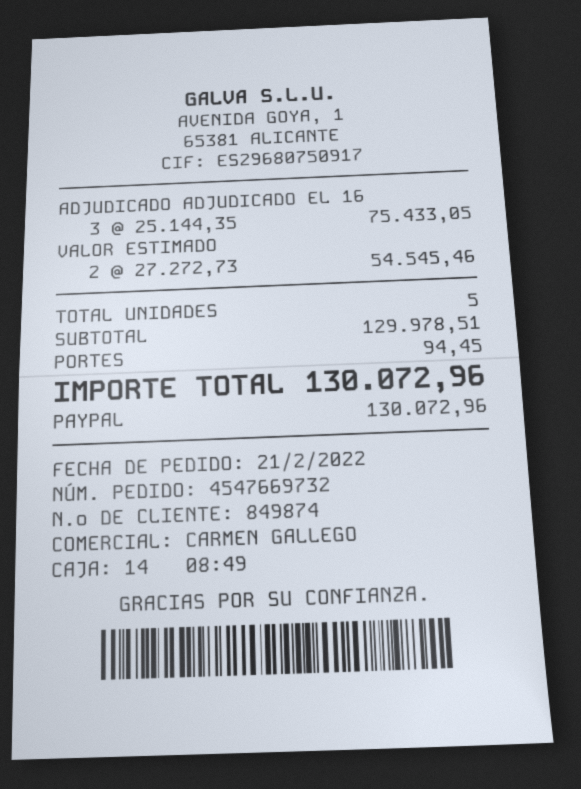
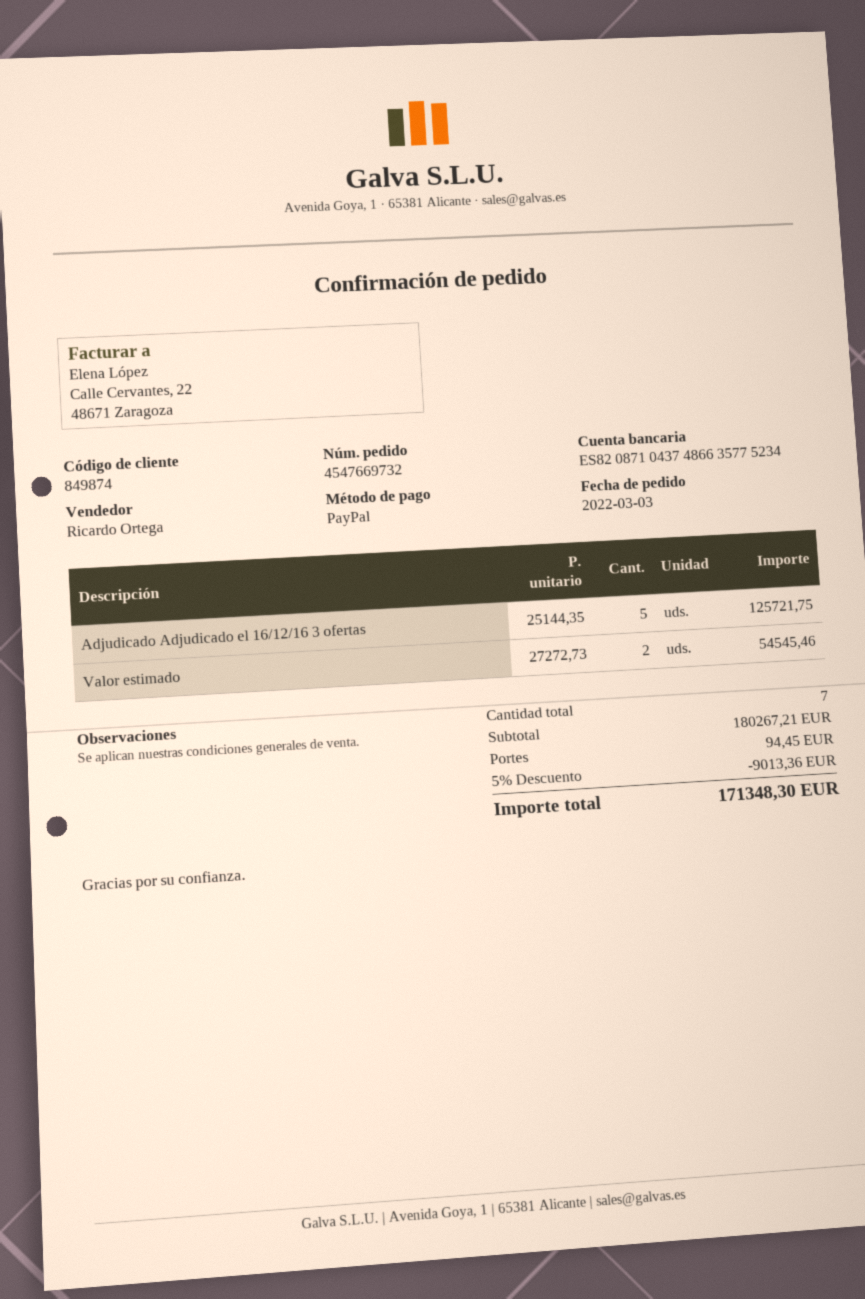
order date: 2022-02-21 -> 2022-03-03
sales rep: CARMEN GALLEGO -> Ricardo Ortega
ADJUDICADO ADJUDICADO EL 16: 3 x 25144.35 = 75433.05 -> 5 x 25144.35 = 125721.75
total quantity: 5 -> 7
subtotal: 129978.51 -> 180267.21
discount: none -> 5% = 9013.36
total: 130072.96 -> 171348.30

